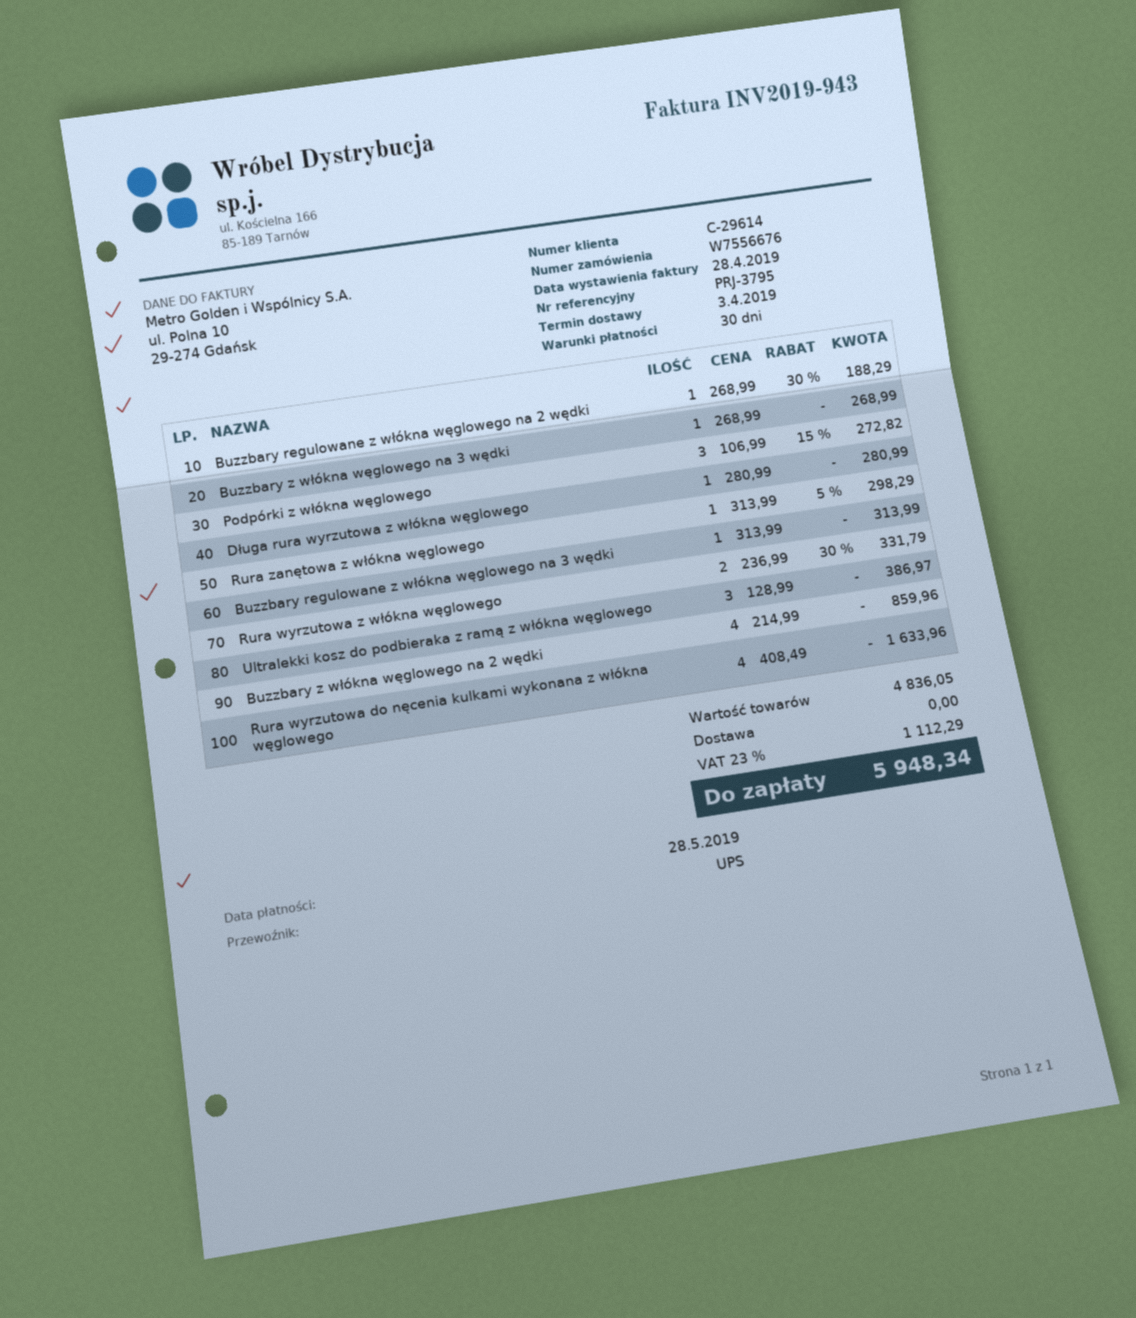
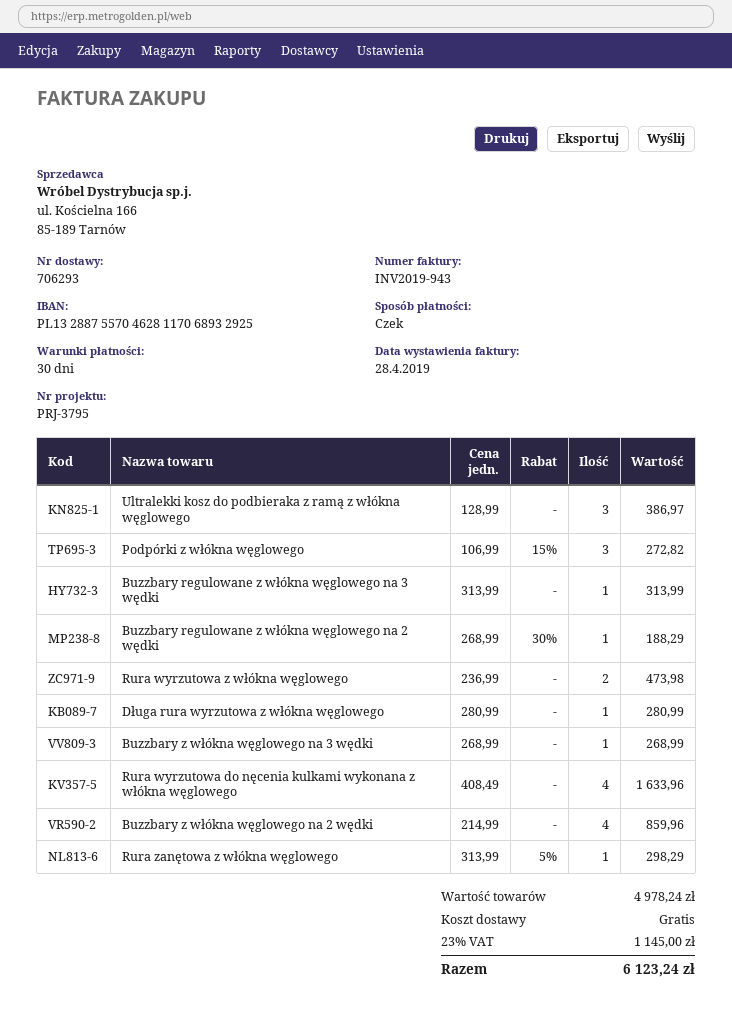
Rura wyrzutowa z włókna węglowego: 2 x 236.99 - 30% = 331.79 -> 2 x 236.99 = 473.98
subtotal: 4836.05 -> 4978.24
tax: 23% = 1112.29 -> 23% = 1145.00
total: 5948.34 -> 6123.24

